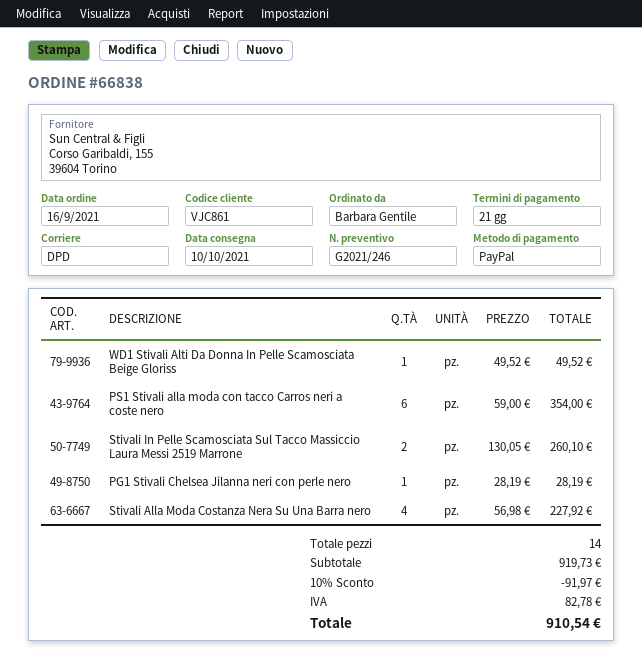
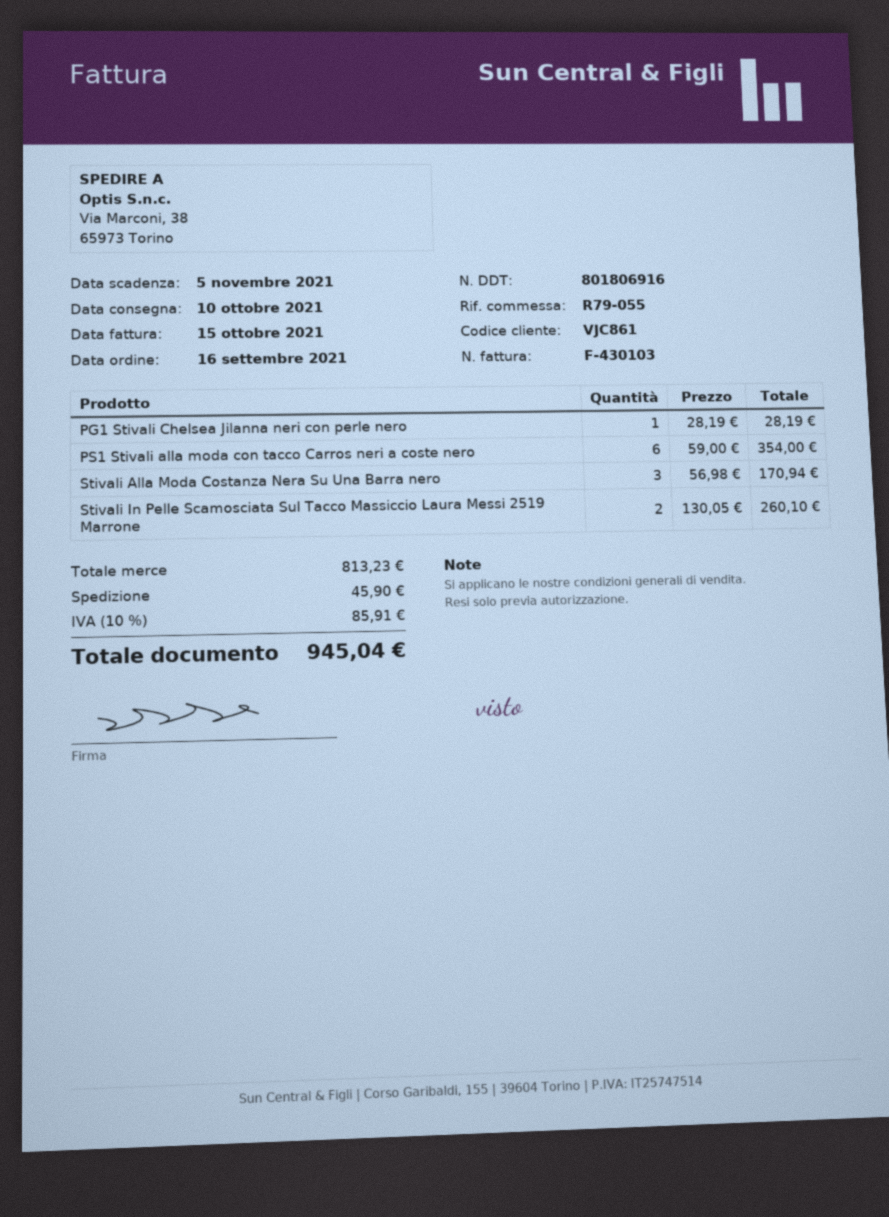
WD1 Stivali Alti Da Donna In Pelle Scamosciata Beige Gloriss: 1 x 49.52 = 49.52 -> none
Stivali Alla Moda Costanza Nera Su Una Barra nero: 4 x 56.98 = 227.92 -> 3 x 56.98 = 170.94
subtotal: 919.73 -> 813.23
discount: 10% = 91.97 -> none
shipping: none -> 45.90
tax: 82.78 -> 85.91
total: 910.54 -> 945.04

